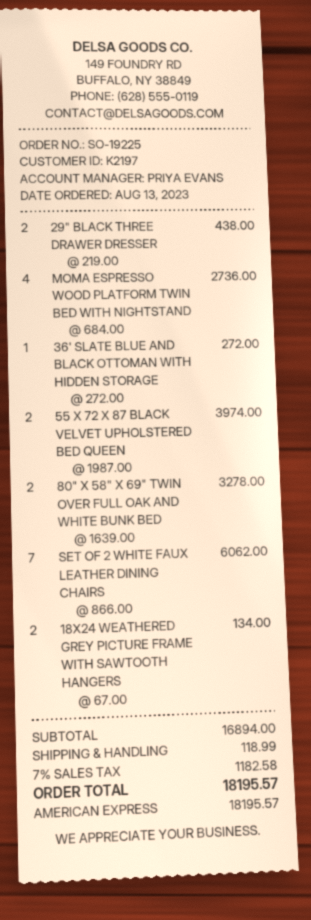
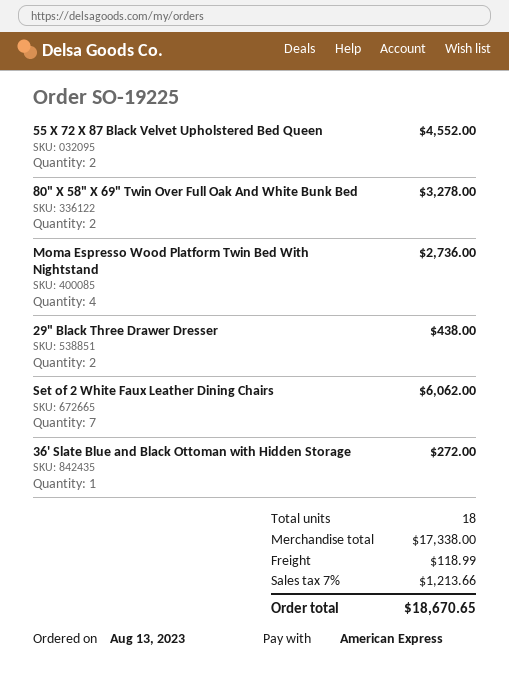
55 X 72 X 87 BLACK VELVET UPHOLSTERED BED QUEEN: 2 for 3974.00 -> 2 for 4552.00
18X24 WEATHERED GREY PICTURE FRAME WITH SAWTOOTH HANGERS: 2 for 134.00 -> none
subtotal: 16894.00 -> 17338.00
tax: 7% = 1182.58 -> 7% = 1213.66
total: 18195.57 -> 18670.65

